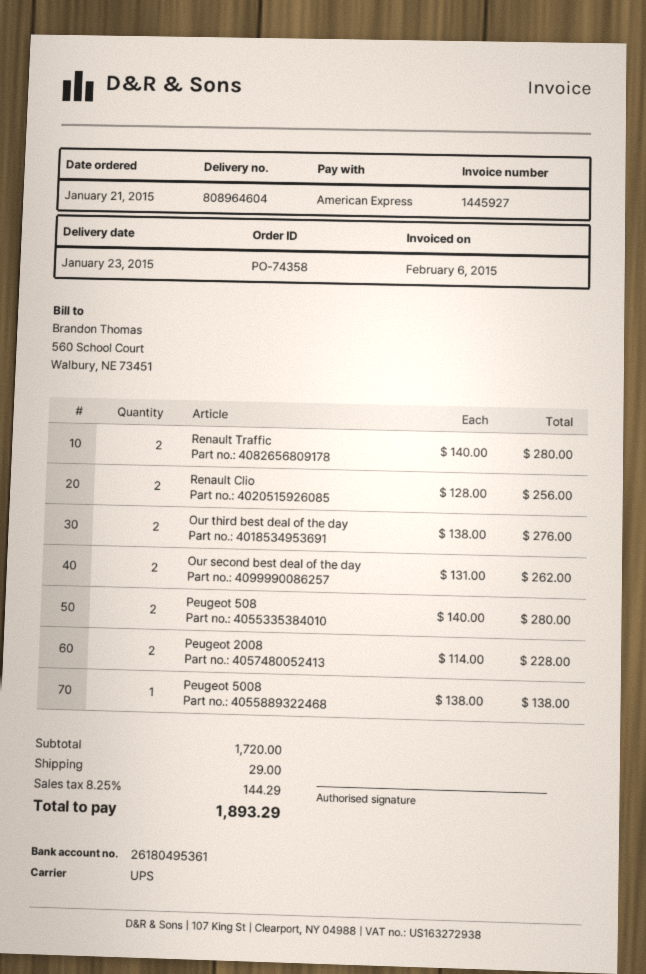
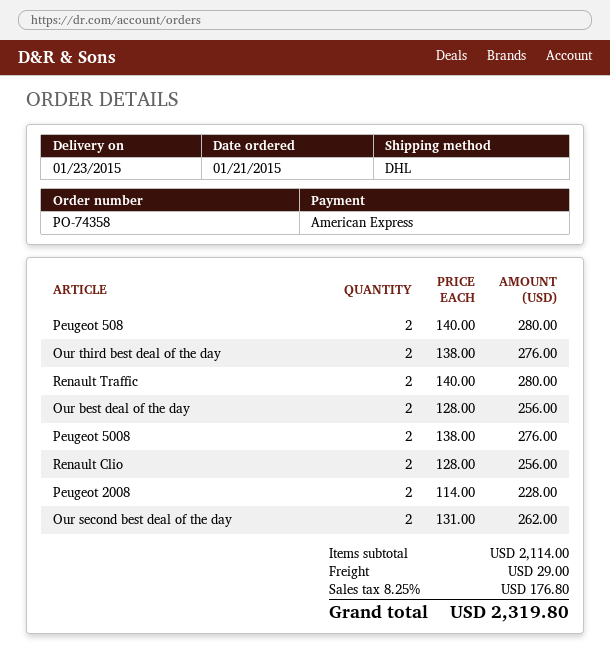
shipping method: UPS -> DHL
Peugeot 5008: 1 x 138.00 = 138.00 -> 2 x 138.00 = 276.00
Our best deal of the day: none -> 2 x 128.00 = 256.00
subtotal: 1720.00 -> 2114.00
tax: 8.25% = 144.29 -> 8.25% = 176.80
total: 1893.29 -> 2319.80

